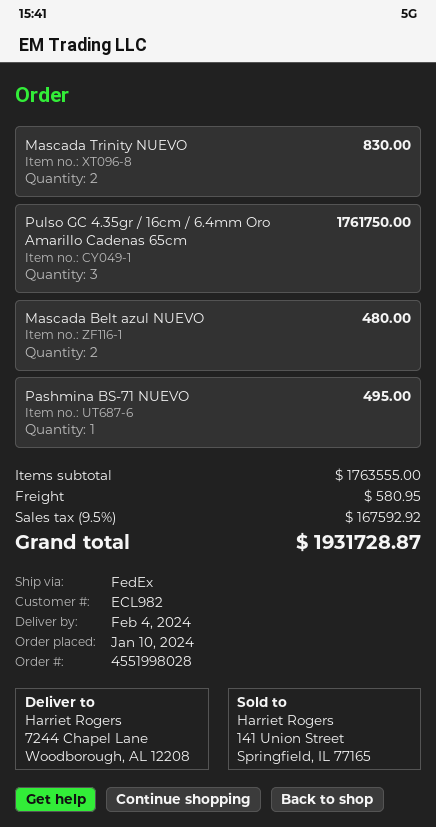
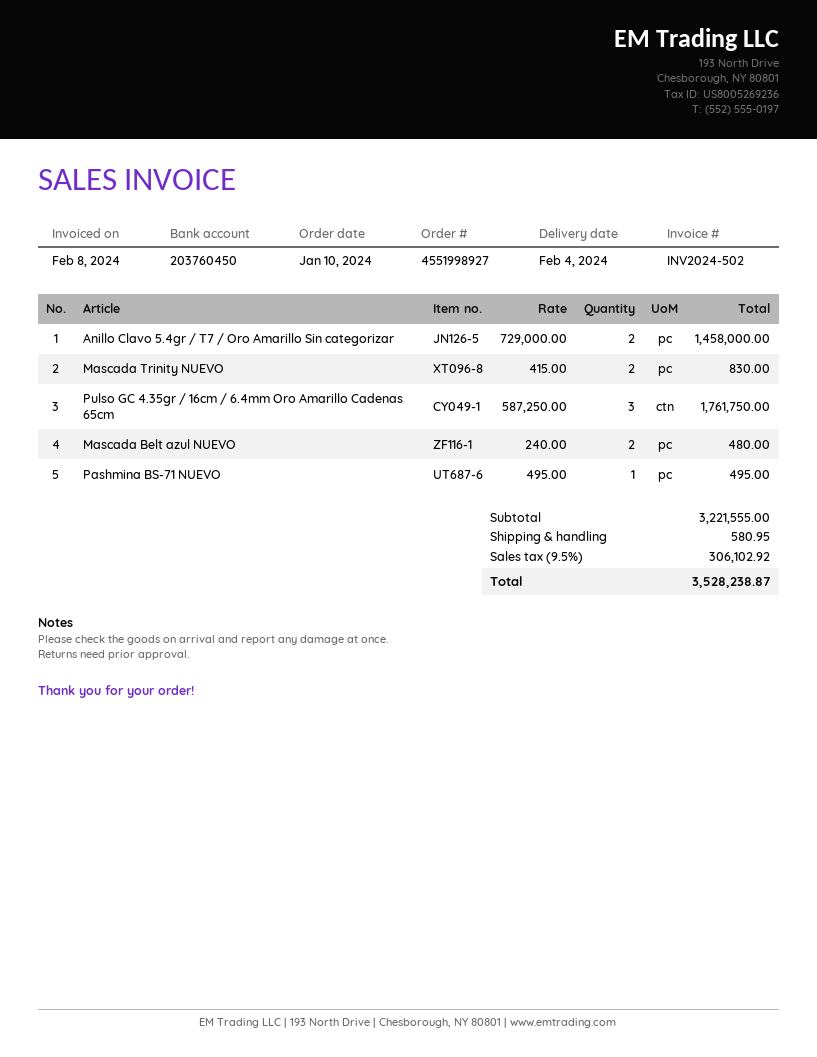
order number: 4551998028 -> 4551998927
Anillo Clavo 5.4gr / T7 / Oro Amarillo Sin categorizar: none -> 2 for 1458000.00
subtotal: 1763555.00 -> 3221555.00
tax: 9.5% = 167592.92 -> 9.5% = 306102.92
total: 1931728.87 -> 3528238.87

